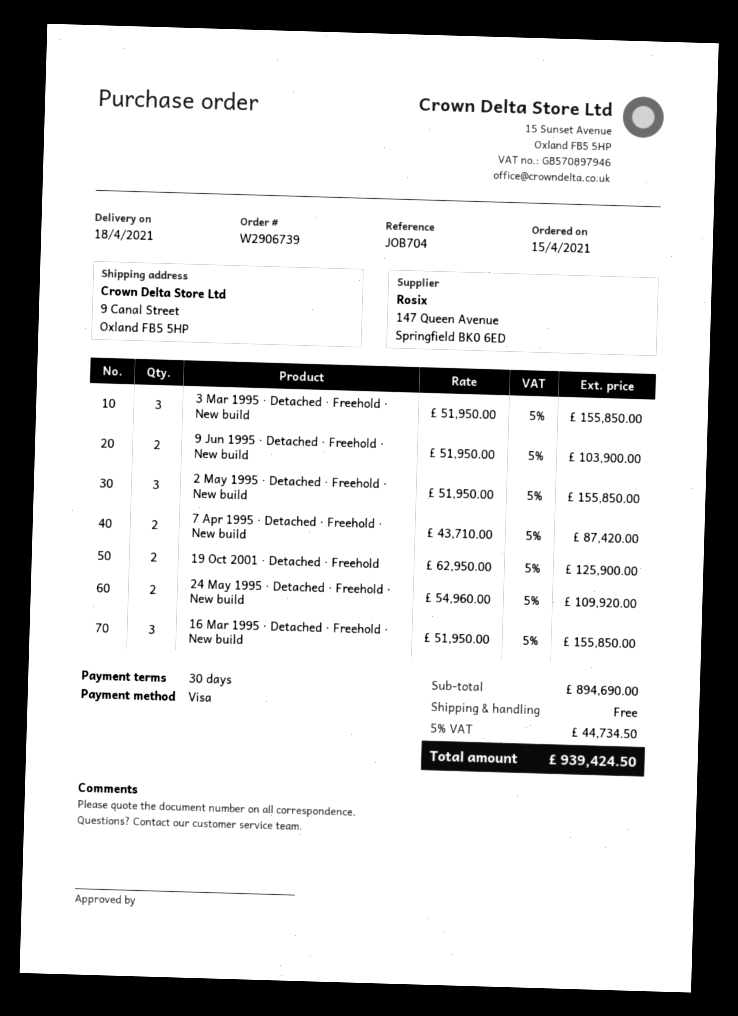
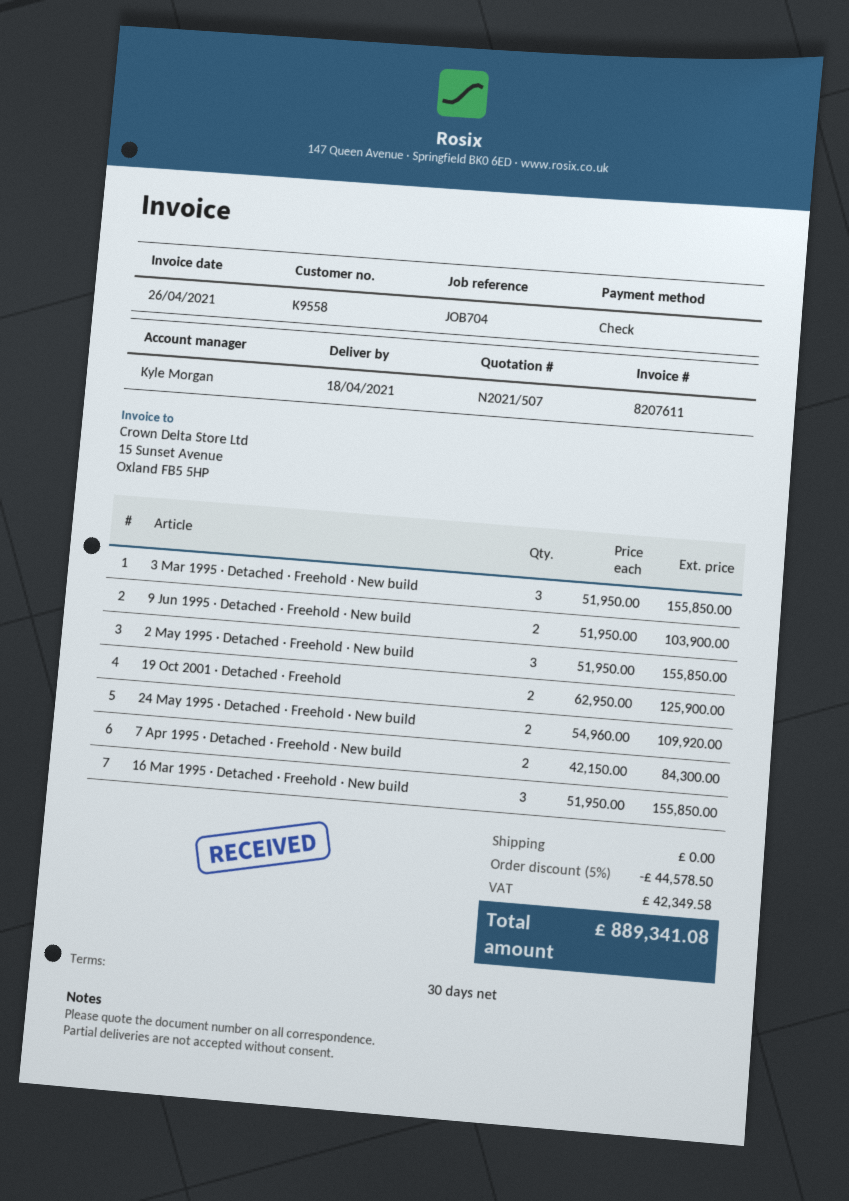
payment method: Visa -> cheque
7 Apr 1995 · Detached · Freehold · New build: 2 x 43710.00 = 87420.00 -> 2 x 42150.00 = 84300.00
discount: none -> 5% = 44578.50
tax: 44734.50 -> 42349.58
total: 939424.50 -> 889341.08

